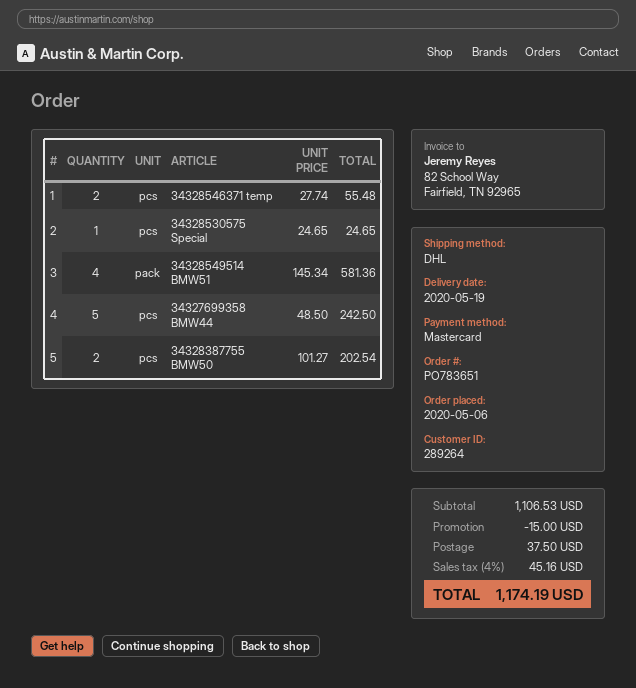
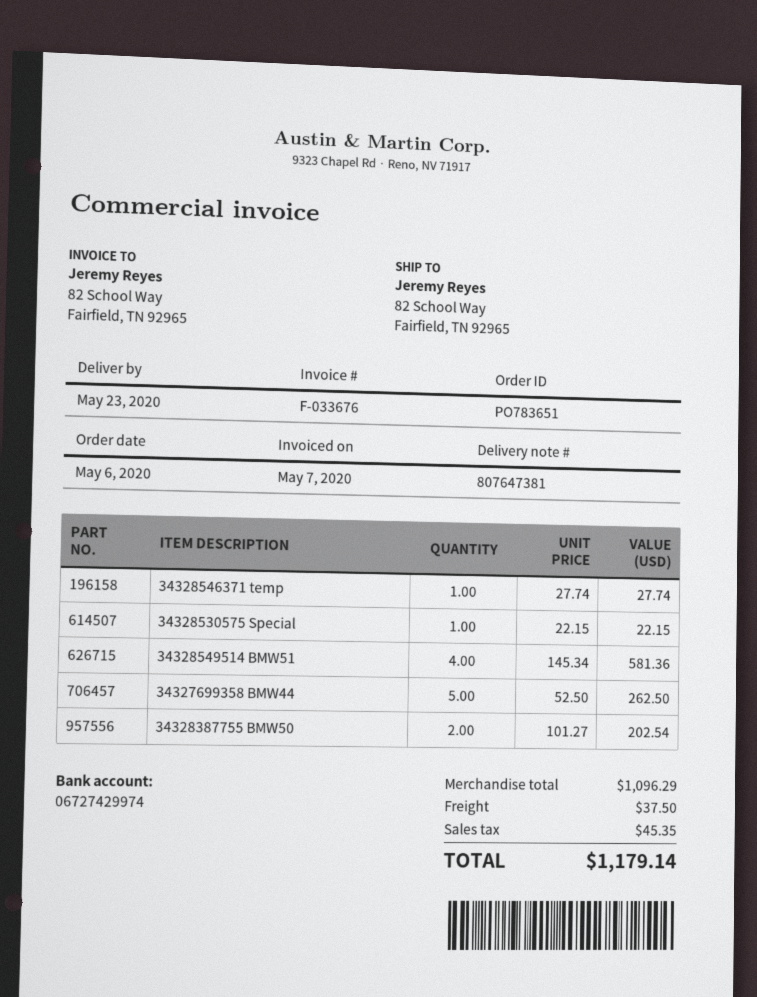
delivery date: 2020-05-19 -> 2020-05-23
34328546371 temp: 2 x 27.74 = 55.48 -> 1 x 27.74 = 27.74
34328530575 Special: 1 x 24.65 = 24.65 -> 1 x 22.15 = 22.15
34327699358 BMW44: 5 x 48.50 = 242.50 -> 5 x 52.50 = 262.50
subtotal: 1106.53 -> 1096.29
discount: 15.00 -> none
tax: 45.16 -> 45.35
total: 1174.19 -> 1179.14

